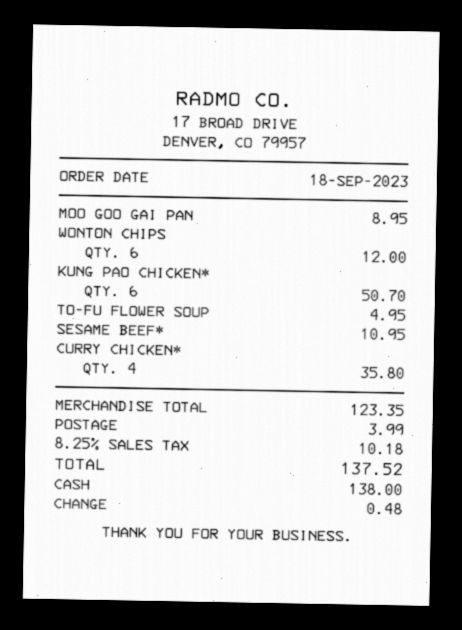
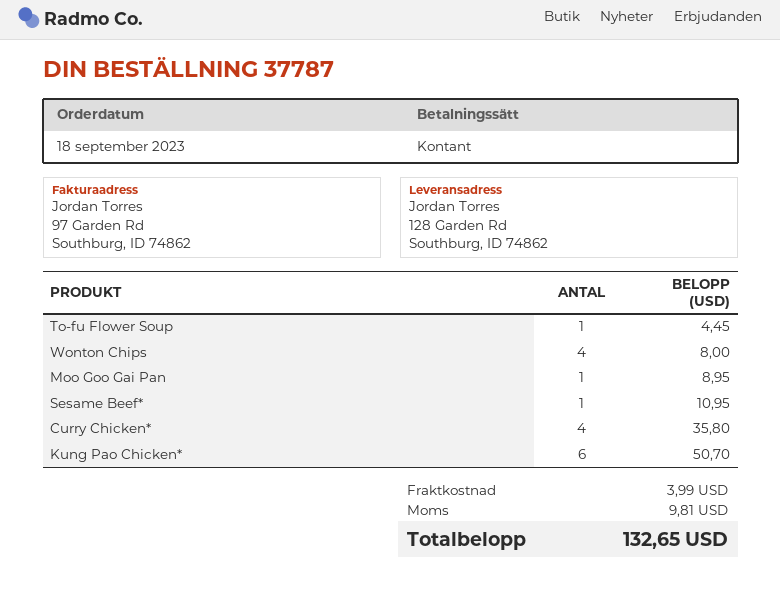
WONTON CHIPS: 6 for 12.00 -> 4 for 8.00
TO-FU FLOWER SOUP: 1 for 4.95 -> 1 for 4.45
tax: 10.18 -> 9.81
total: 137.52 -> 132.65

